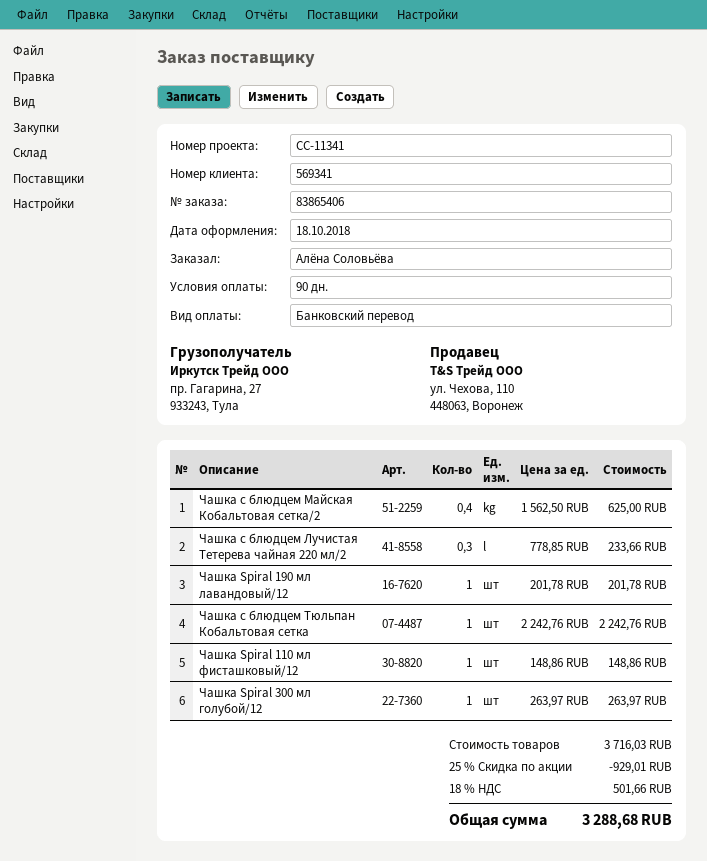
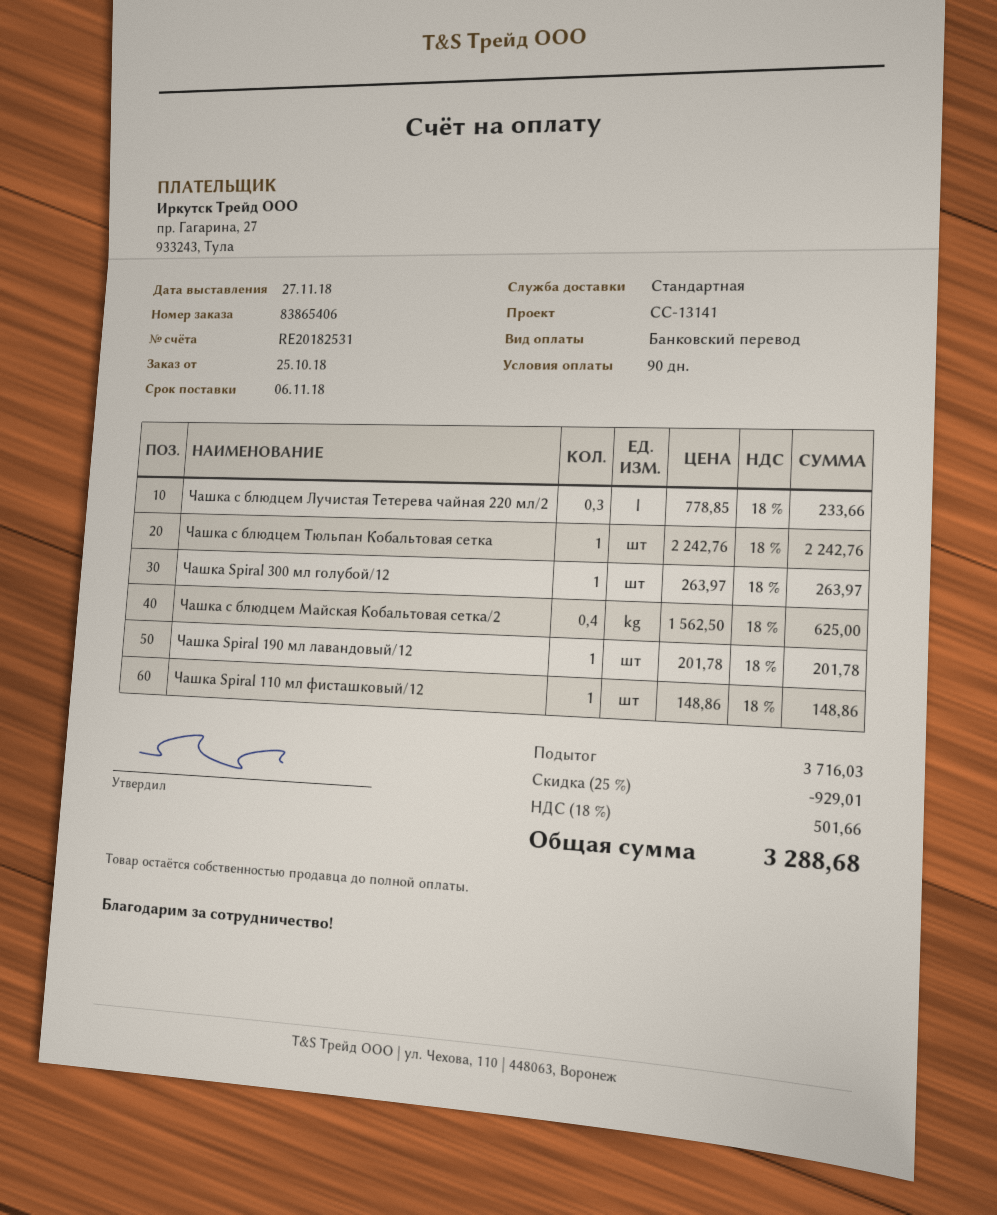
order date: 2018-10-18 -> 2018-10-25
reference: CC-11341 -> CC-13141

